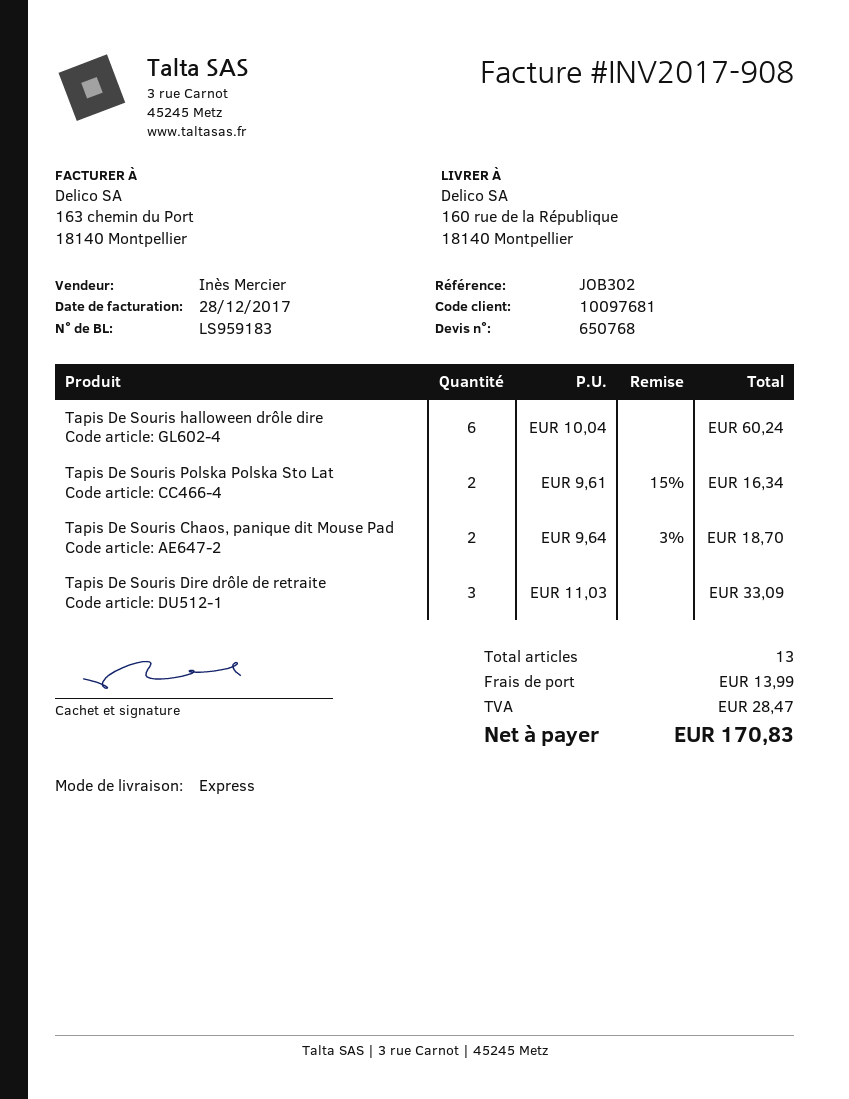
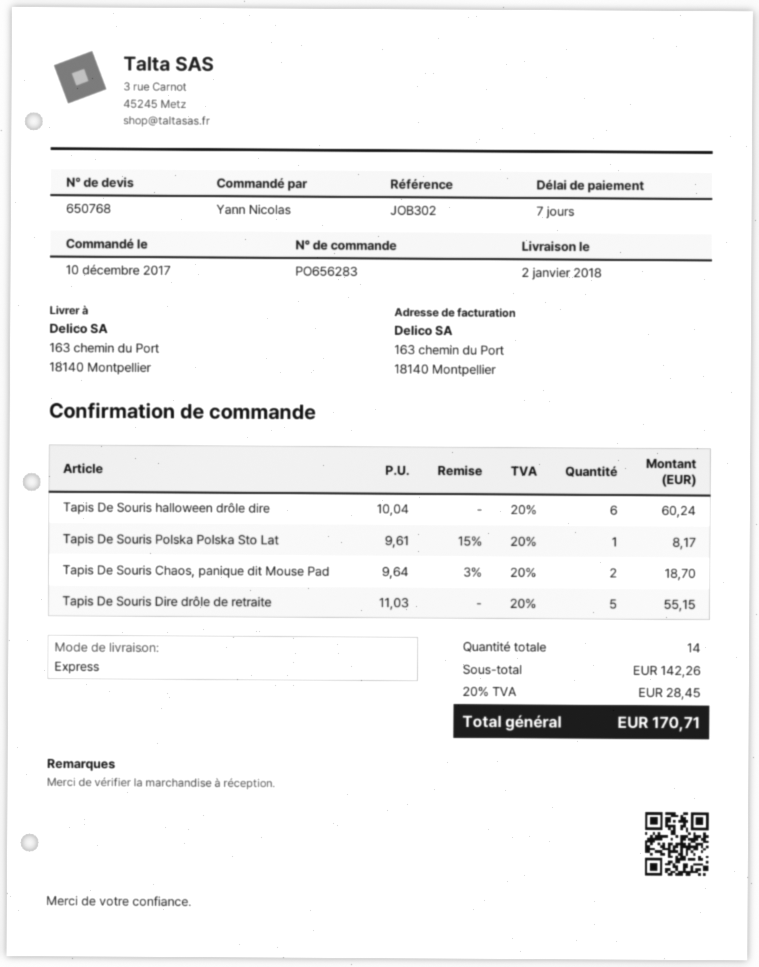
ship to: 160 rue de la République, 18140 Montpellier -> 163 chemin du Port, 18140 Montpellier
Tapis De Souris Polska Polska Sto Lat: 2 x 9.61 - 15% = 16.34 -> 1 x 9.61 - 15% = 8.17
Tapis De Souris Dire drôle de retraite: 3 x 11.03 = 33.09 -> 5 x 11.03 = 55.15
total quantity: 13 -> 14
shipping: 13.99 -> none
tax: 28.47 -> 28.45
total: 170.83 -> 170.71

